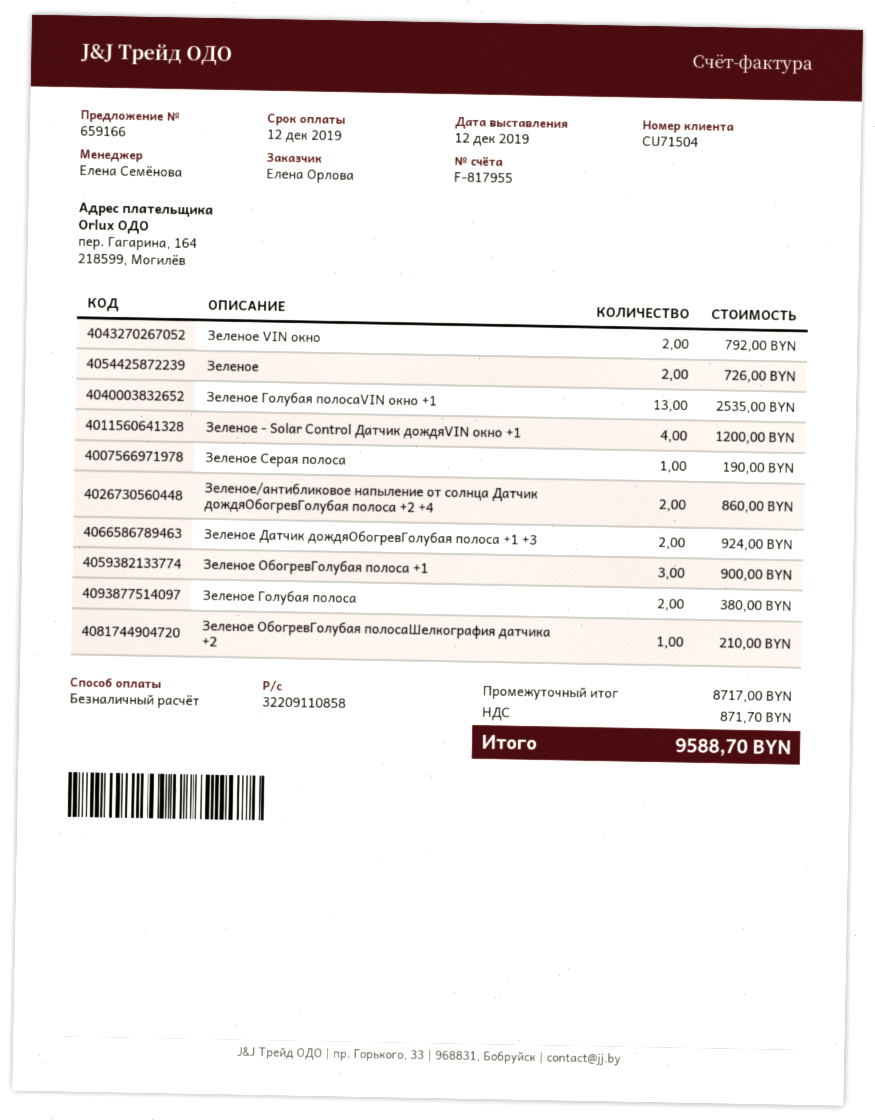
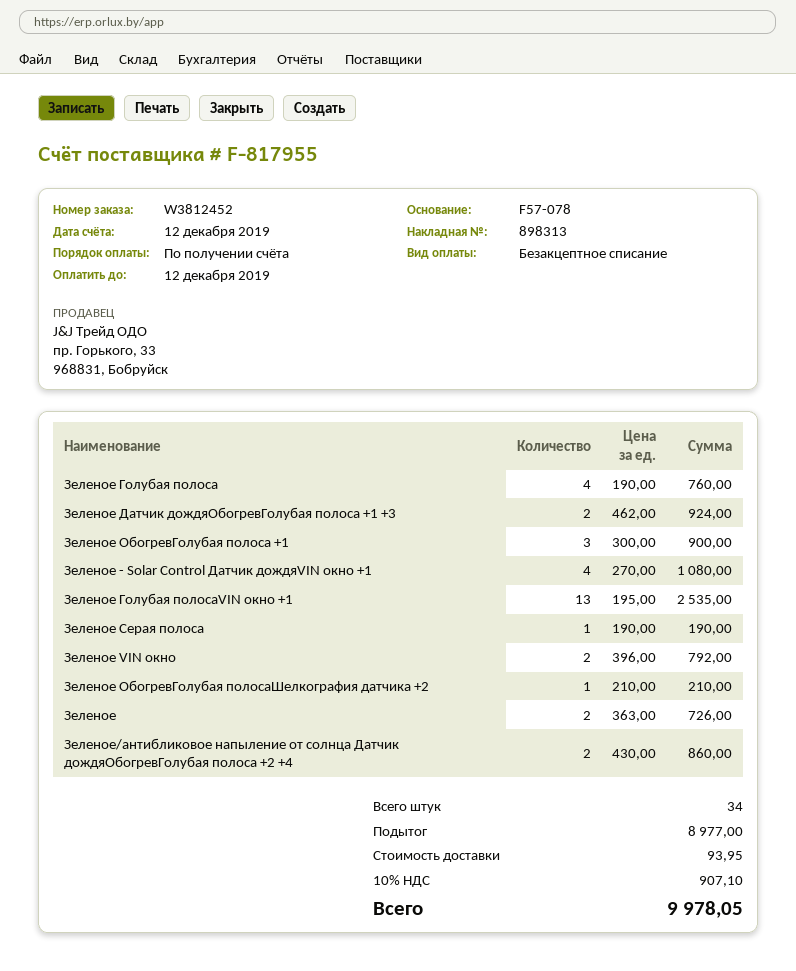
payment method: bank transfer -> direct debit
Зеленое - Solar Control Датчик дождяVIN окно +1: 4 for 1200.00 -> 4 for 1080.00
Зеленое Голубая полоса: 2 for 380.00 -> 4 for 760.00
subtotal: 8717.00 -> 8977.00
shipping: none -> 93.95
tax: 871.70 -> 907.10
total: 9588.70 -> 9978.05

